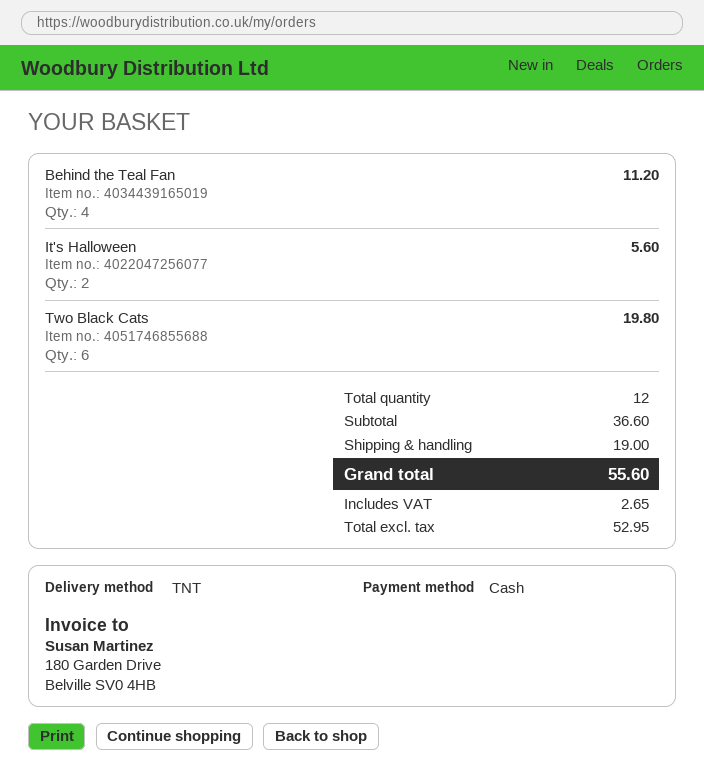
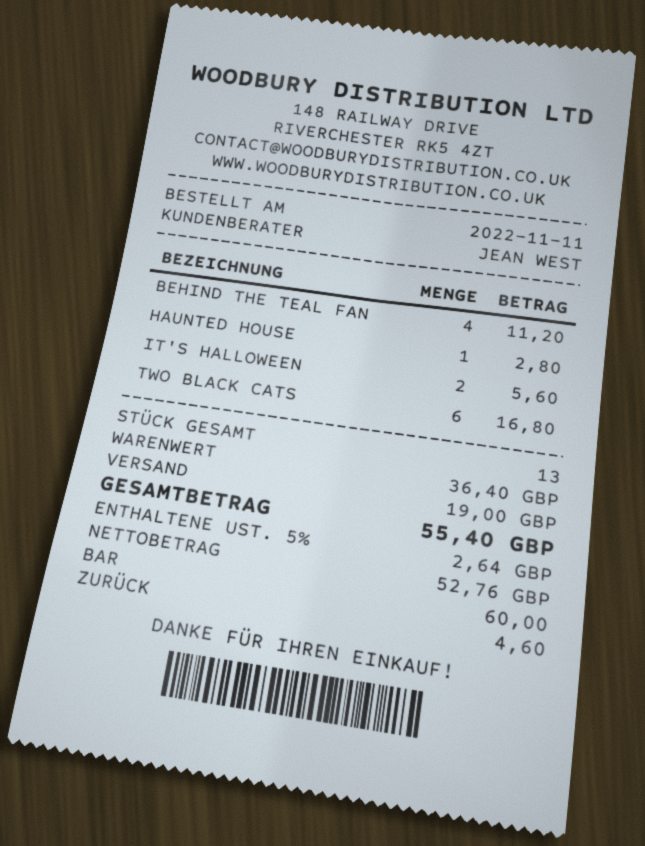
Two Black Cats: 6 for 19.80 -> 6 for 16.80
HAUNTED HOUSE: none -> 1 for 2.80
total quantity: 12 -> 13
subtotal: 36.60 -> 36.40
net: 52.95 -> 52.76
tax: 2.65 -> 2.64
total: 55.60 -> 55.40

